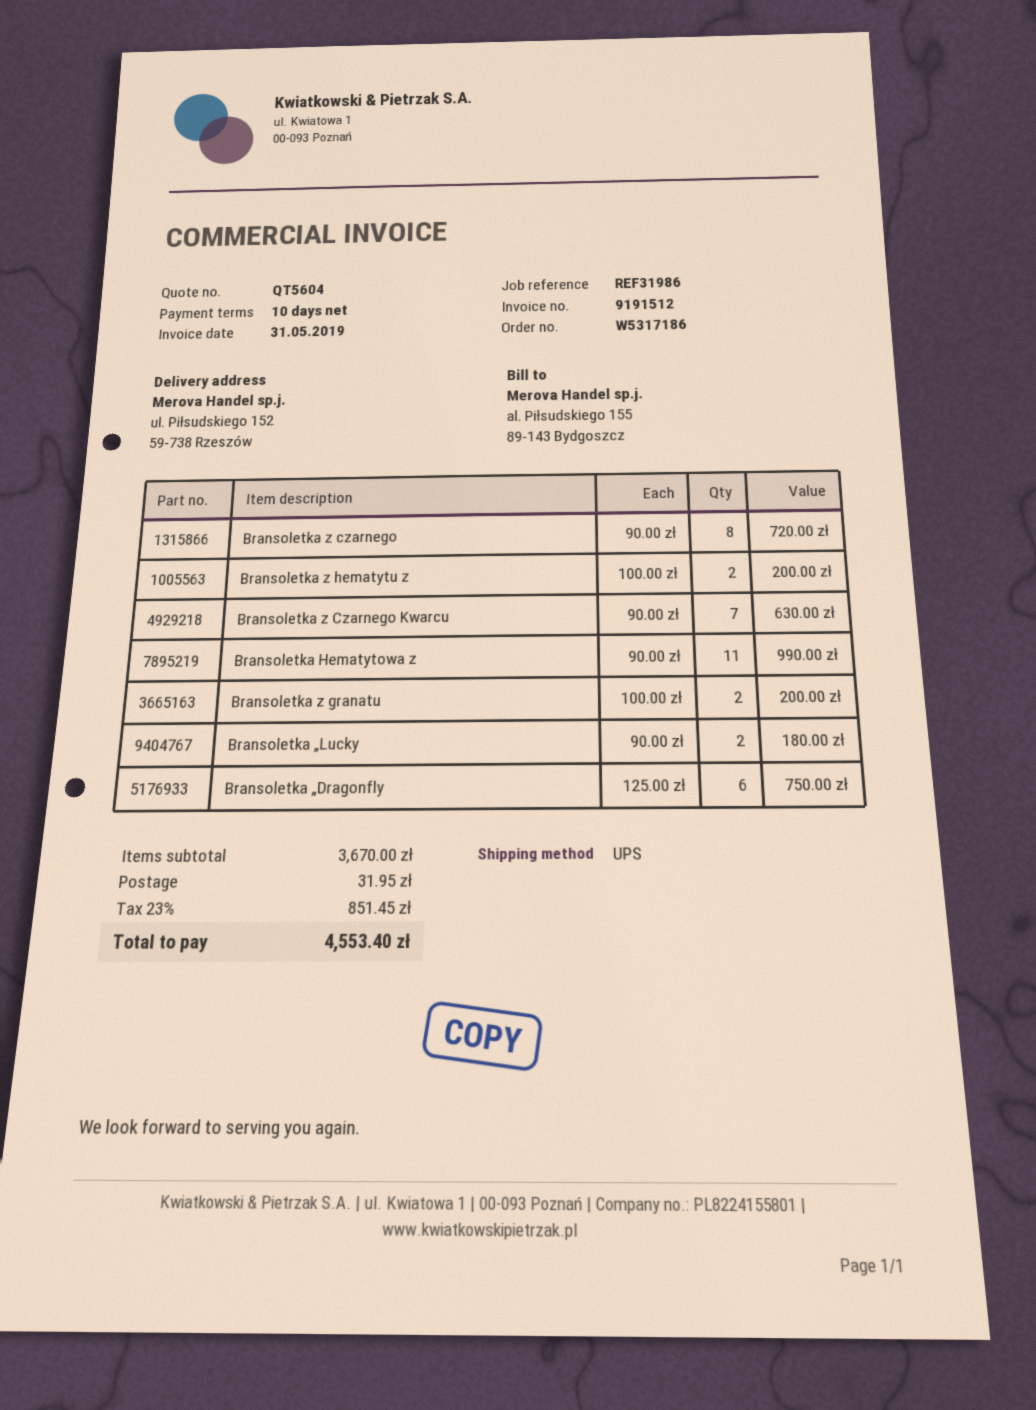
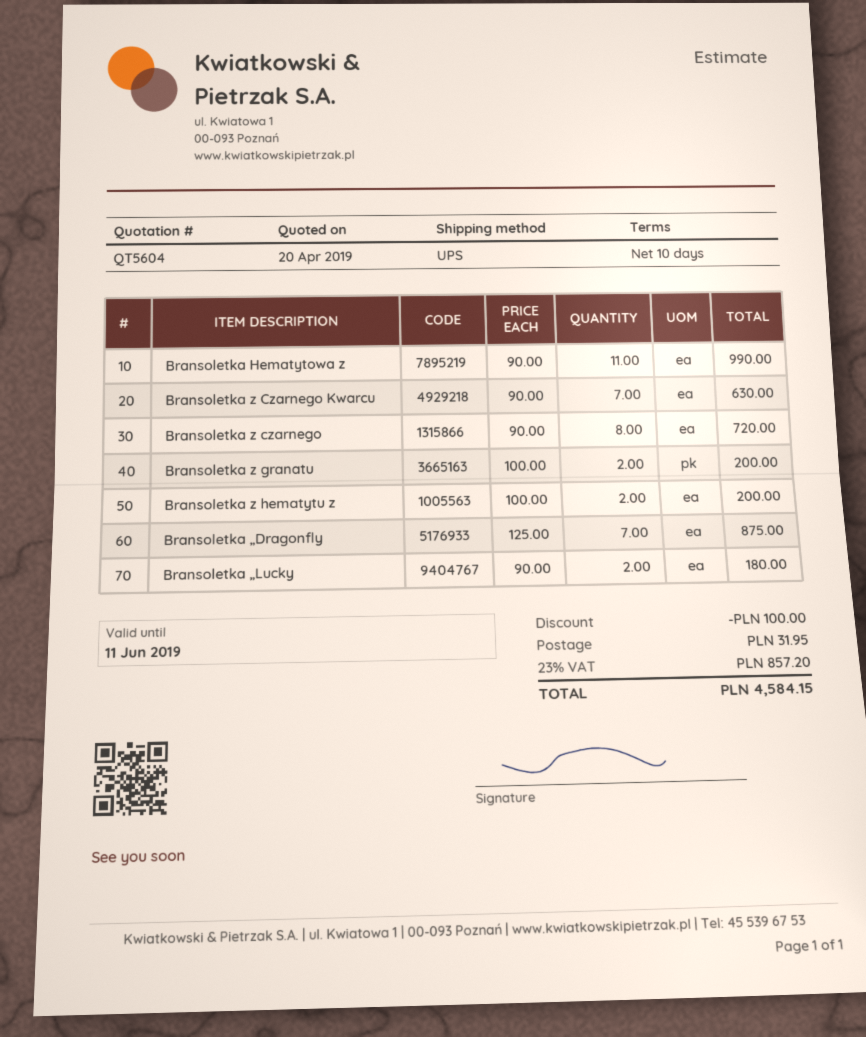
Bransoletka „Dragonfly: 6 x 125.00 = 750.00 -> 7 x 125.00 = 875.00
discount: none -> 100.00
tax: 23% = 851.45 -> 23% = 857.20
total: 4553.40 -> 4584.15

